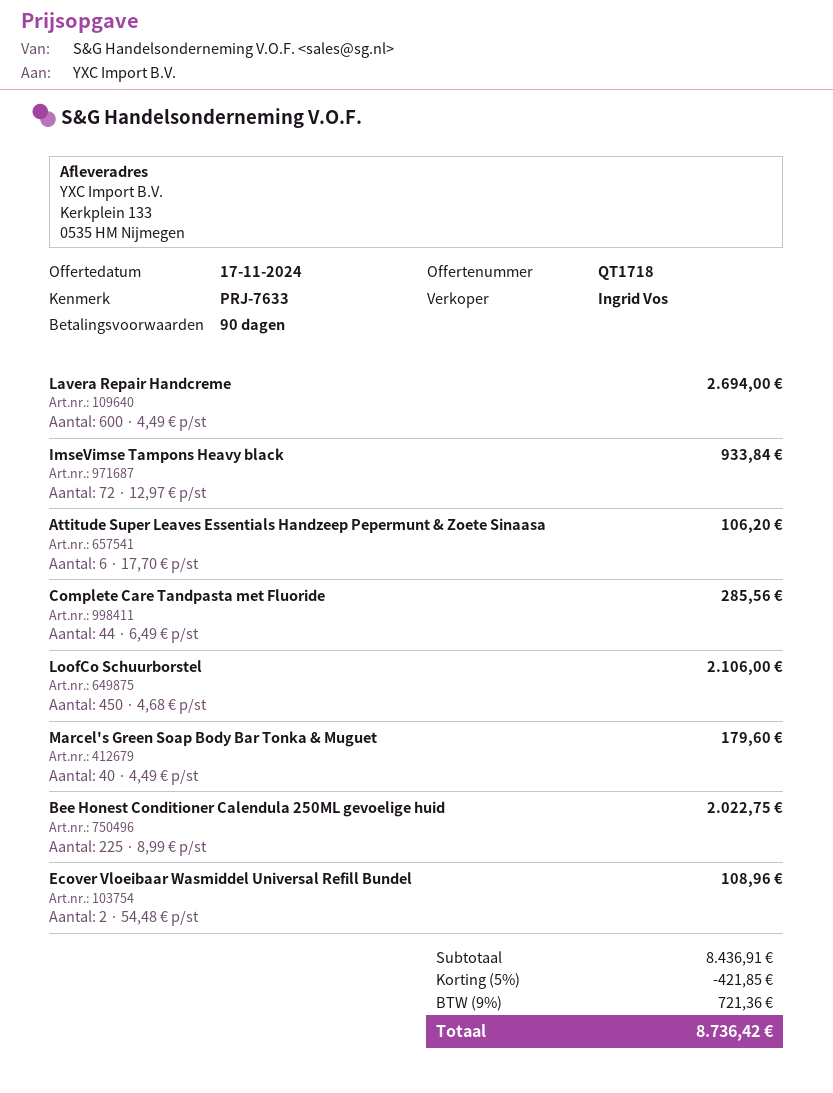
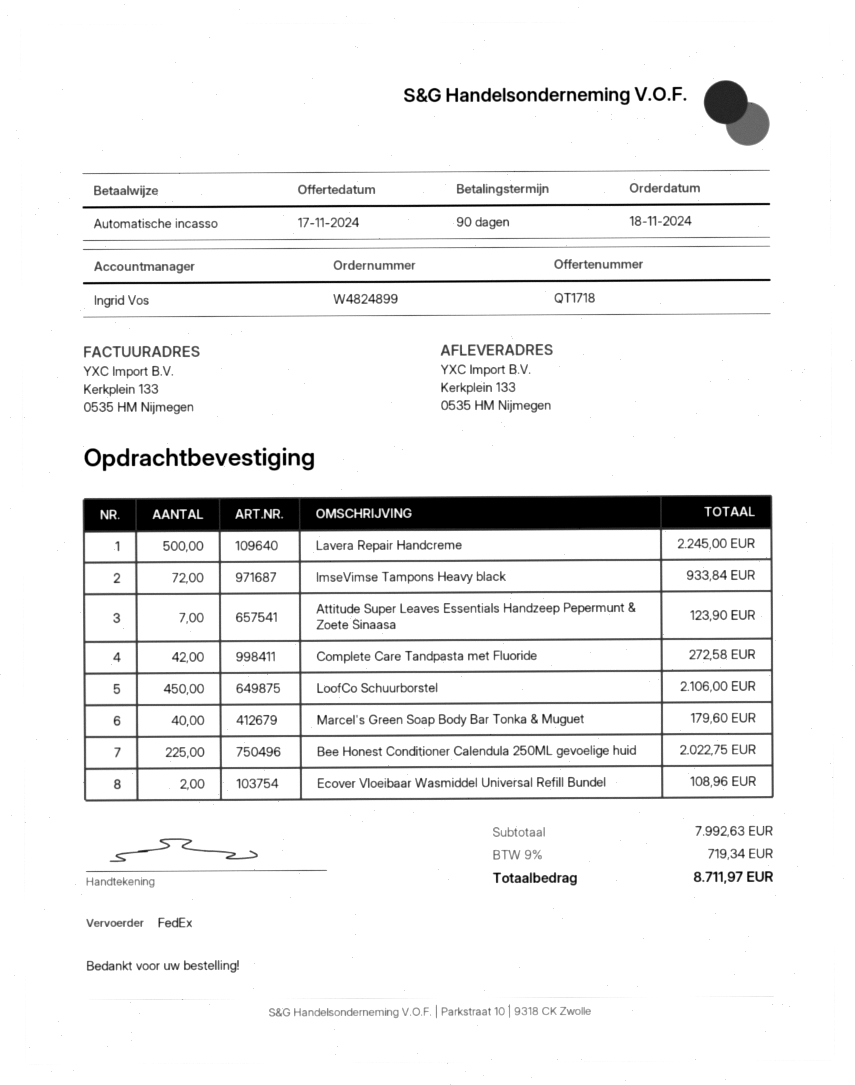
Lavera Repair Handcreme: 600 for 2694.00 -> 500 for 2245.00
Attitude Super Leaves Essentials Handzeep Pepermunt & Zoete Sinaasa: 6 for 106.20 -> 7 for 123.90
Complete Care Tandpasta met Fluoride: 44 for 285.56 -> 42 for 272.58
subtotal: 8436.91 -> 7992.63
discount: 5% = 421.85 -> none
tax: 9% = 721.36 -> 9% = 719.34
total: 8736.42 -> 8711.97

